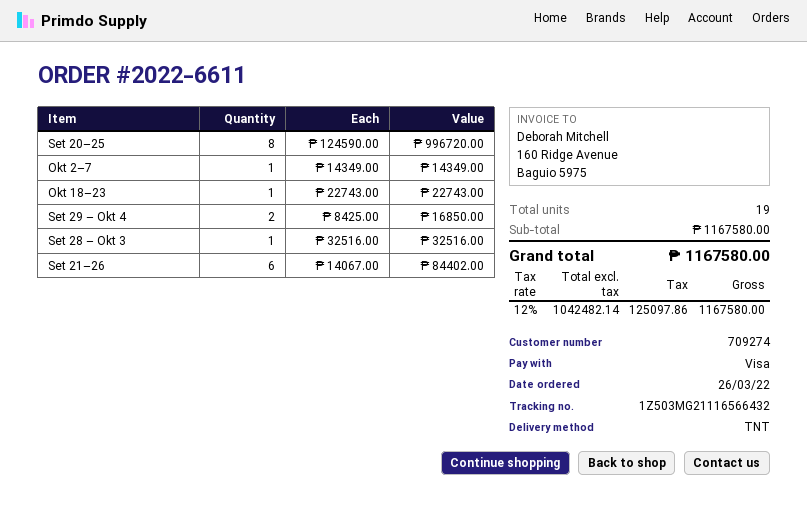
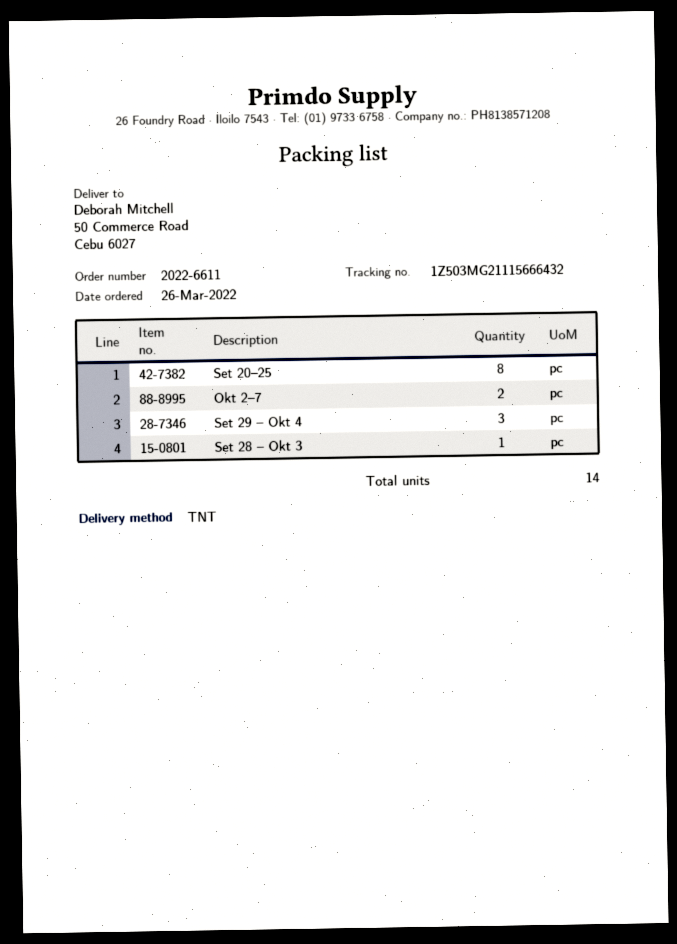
tracking number: 1Z503MG21116566432 -> 1Z503MG21115666432
Okt 2–7: 1 -> 2
Okt 18–23: 1 -> none
Set 29 – Okt 4: 2 -> 3
Set 21–26: 6 -> none
total quantity: 19 -> 14

